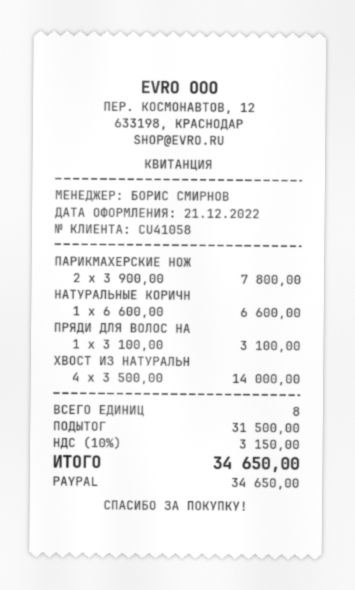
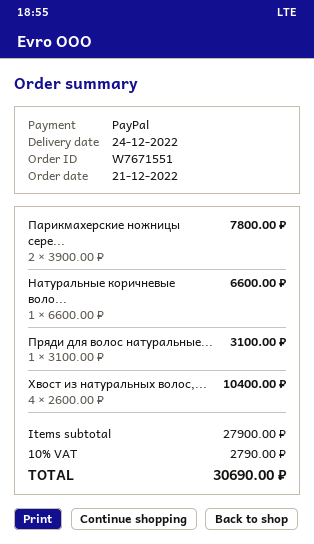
ХВОСТ ИЗ НАТУРАЛЬН: 4 x 3500.00 = 14000.00 -> 4 x 2600.00 = 10400.00
subtotal: 31500.00 -> 27900.00
tax: 10% = 3150.00 -> 10% = 2790.00
total: 34650.00 -> 30690.00

